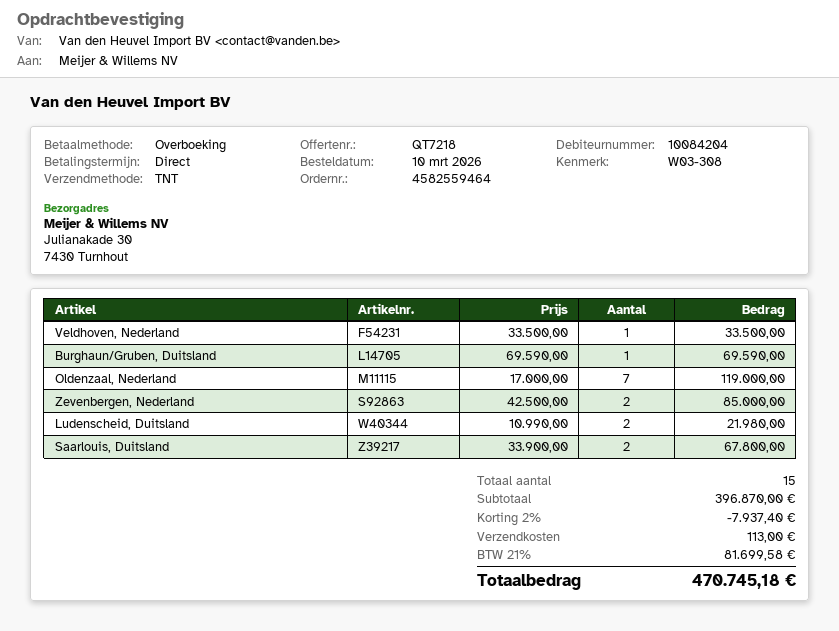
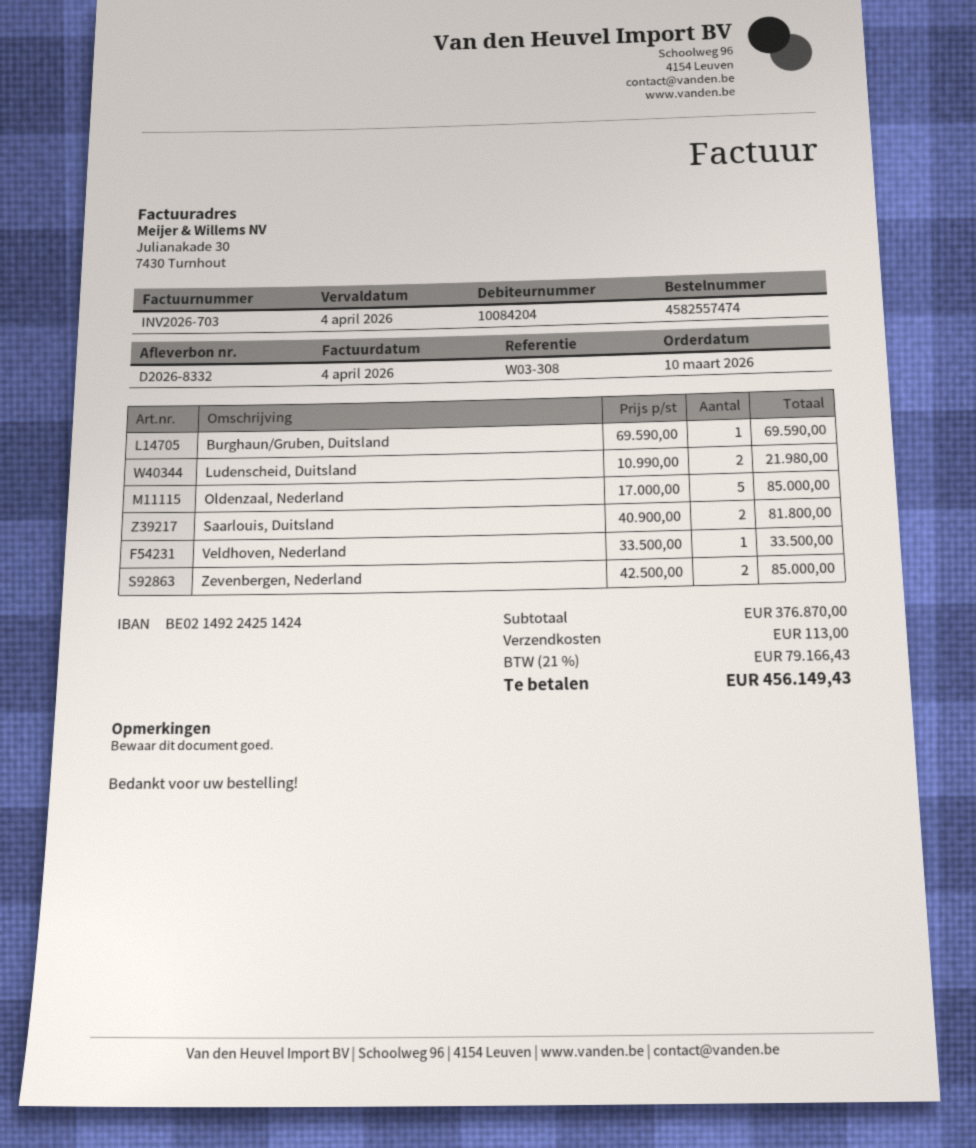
order number: 4582559464 -> 4582557474
Oldenzaal, Nederland: 7 x 17000.00 = 119000.00 -> 5 x 17000.00 = 85000.00
Saarlouis, Duitsland: 2 x 33900.00 = 67800.00 -> 2 x 40900.00 = 81800.00
subtotal: 396870.00 -> 376870.00
discount: 2% = 7937.40 -> none
tax: 21% = 81699.58 -> 21% = 79166.43
total: 470745.18 -> 456149.43

